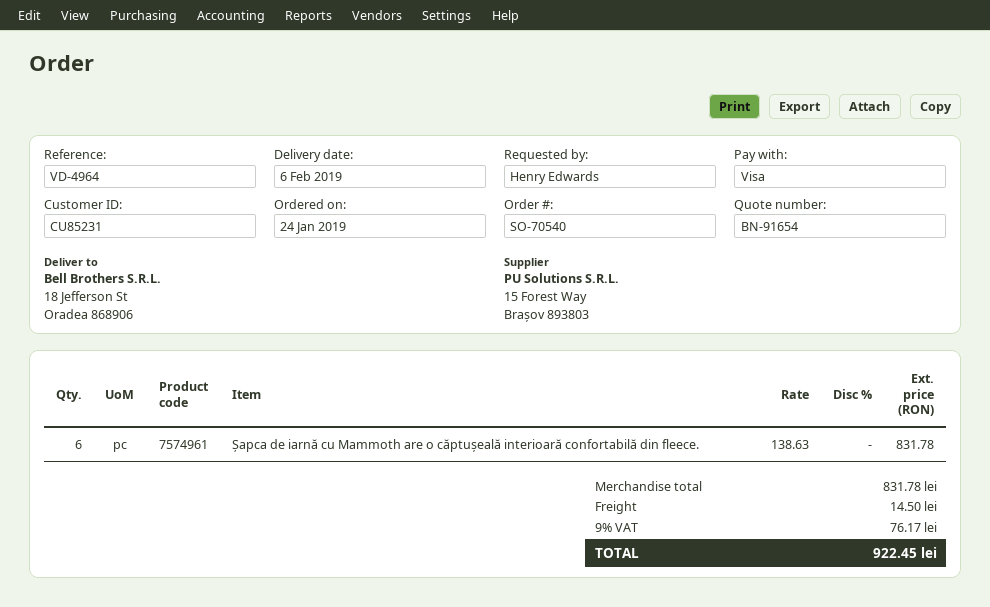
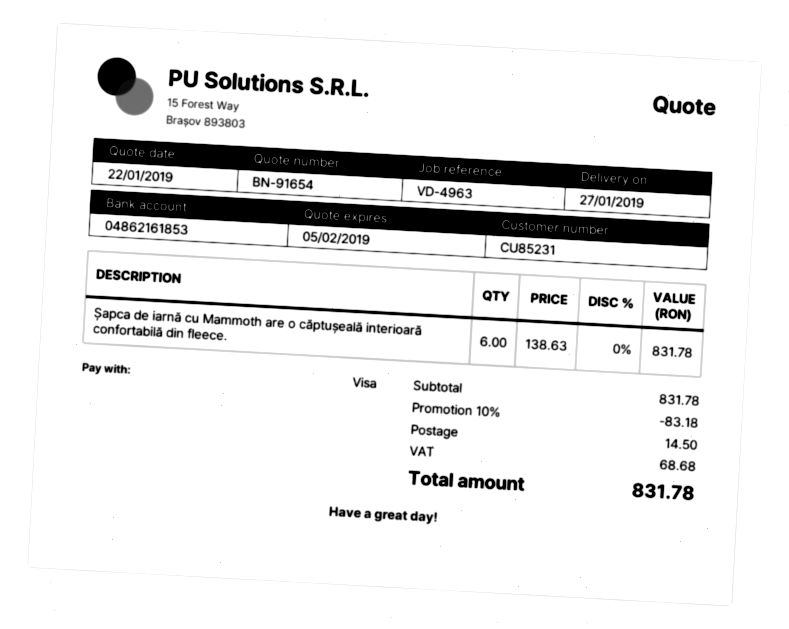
delivery date: 2019-02-06 -> 2019-01-27
reference: VD-4964 -> VD-4963
discount: none -> 10% = 83.18
tax: 76.17 -> 68.68
total: 922.45 -> 831.78

